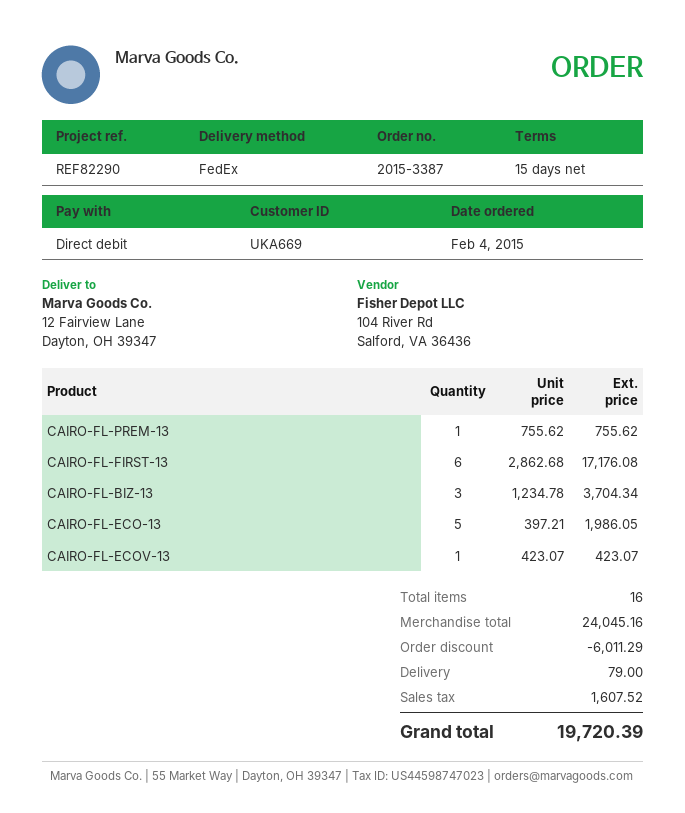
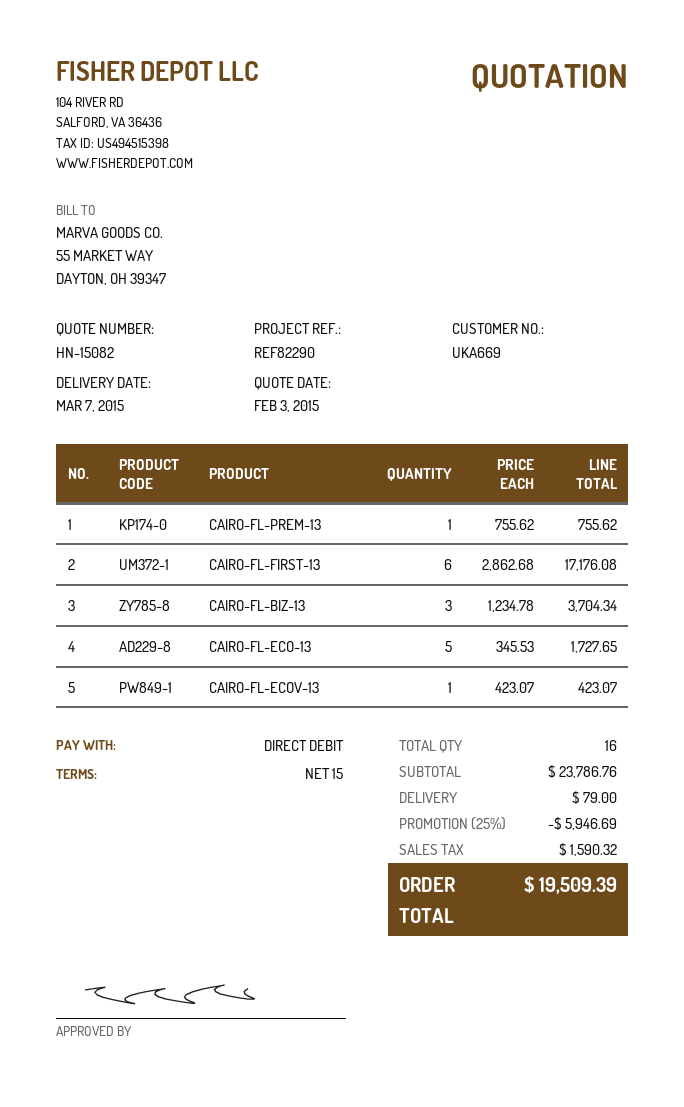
CAIRO-FL-ECO-13: 5 x 397.21 = 1986.05 -> 5 x 345.53 = 1727.65
subtotal: 24045.16 -> 23786.76
discount: 6011.29 -> 5946.69
tax: 1607.52 -> 1590.32
total: 19720.39 -> 19509.39

